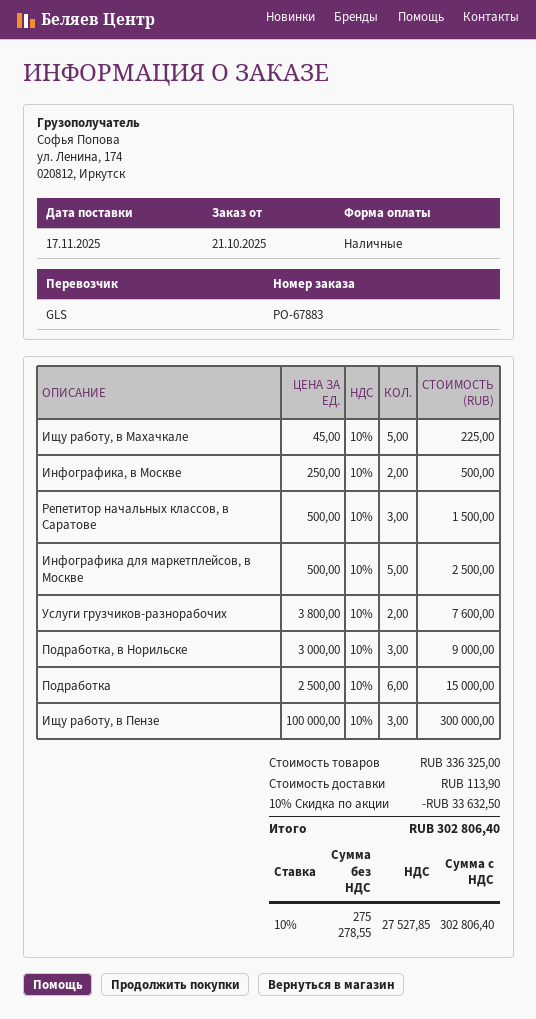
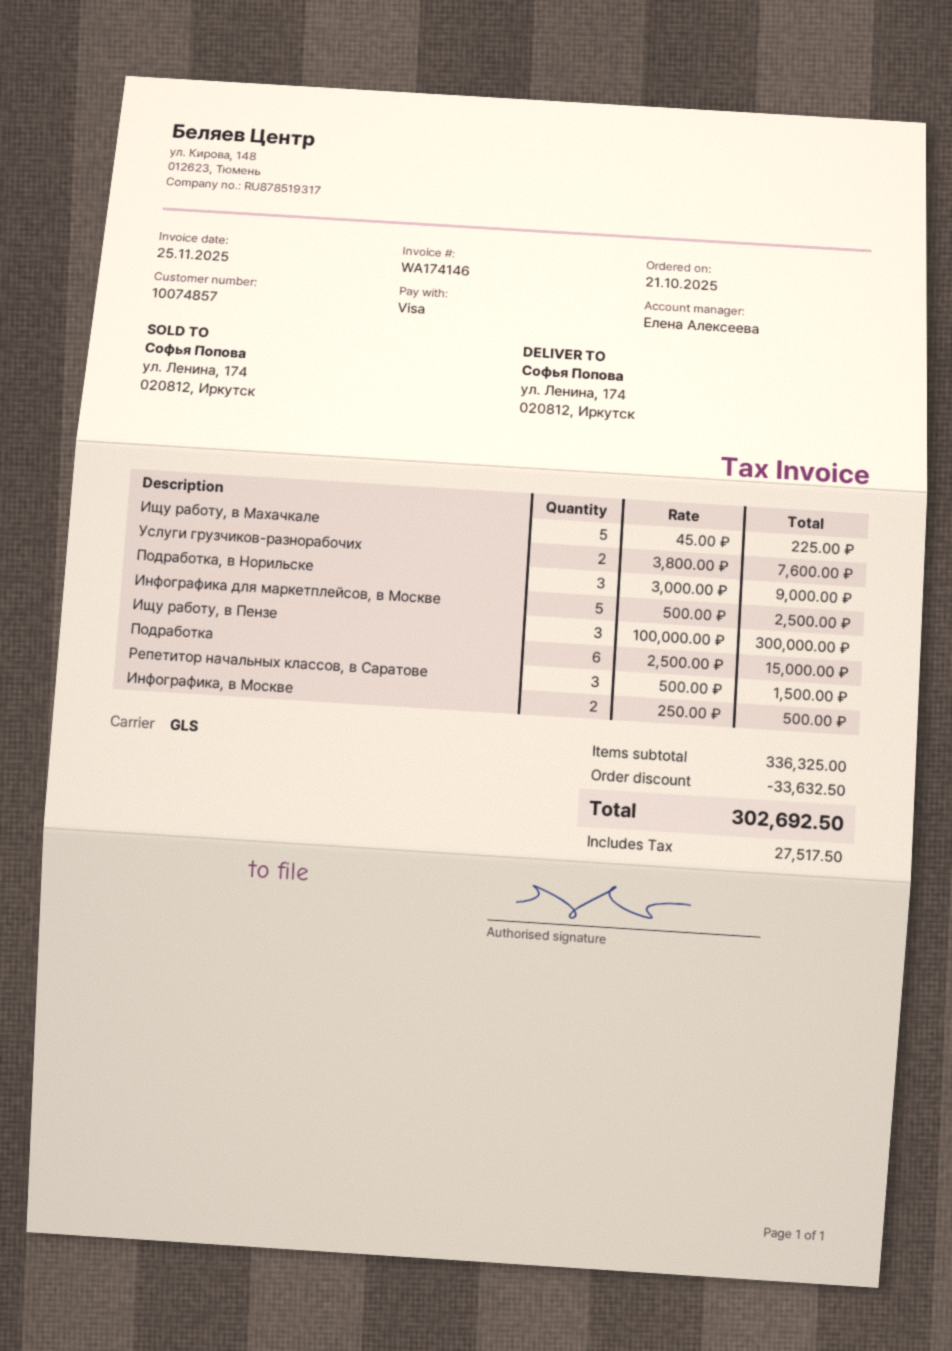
payment method: cash -> Visa
shipping: 113.90 -> none
tax: 27527.85 -> 27517.50
total: 302806.40 -> 302692.50

